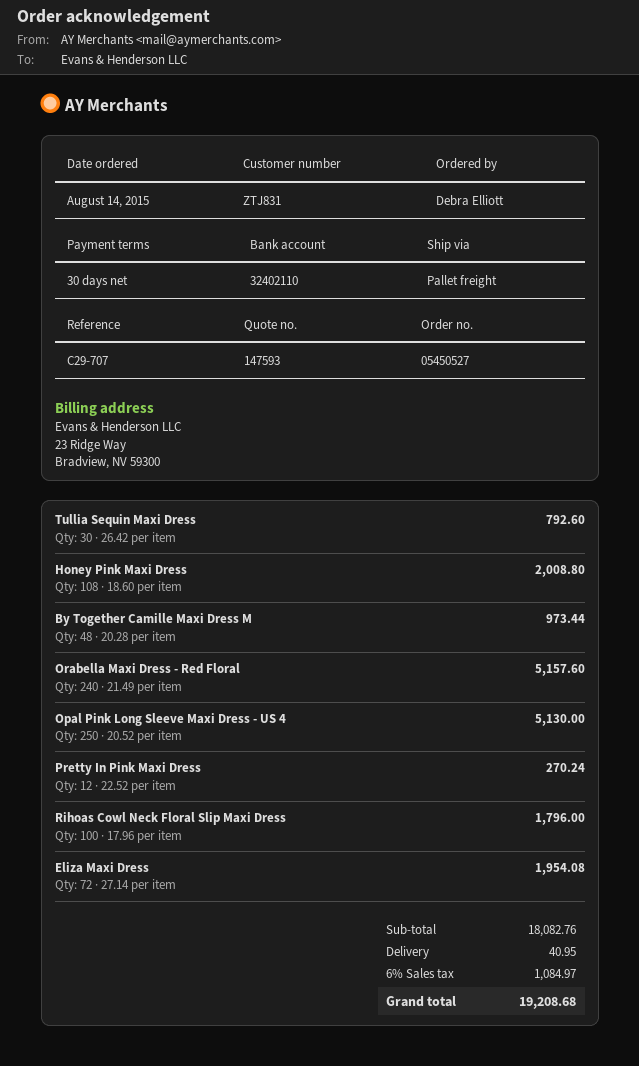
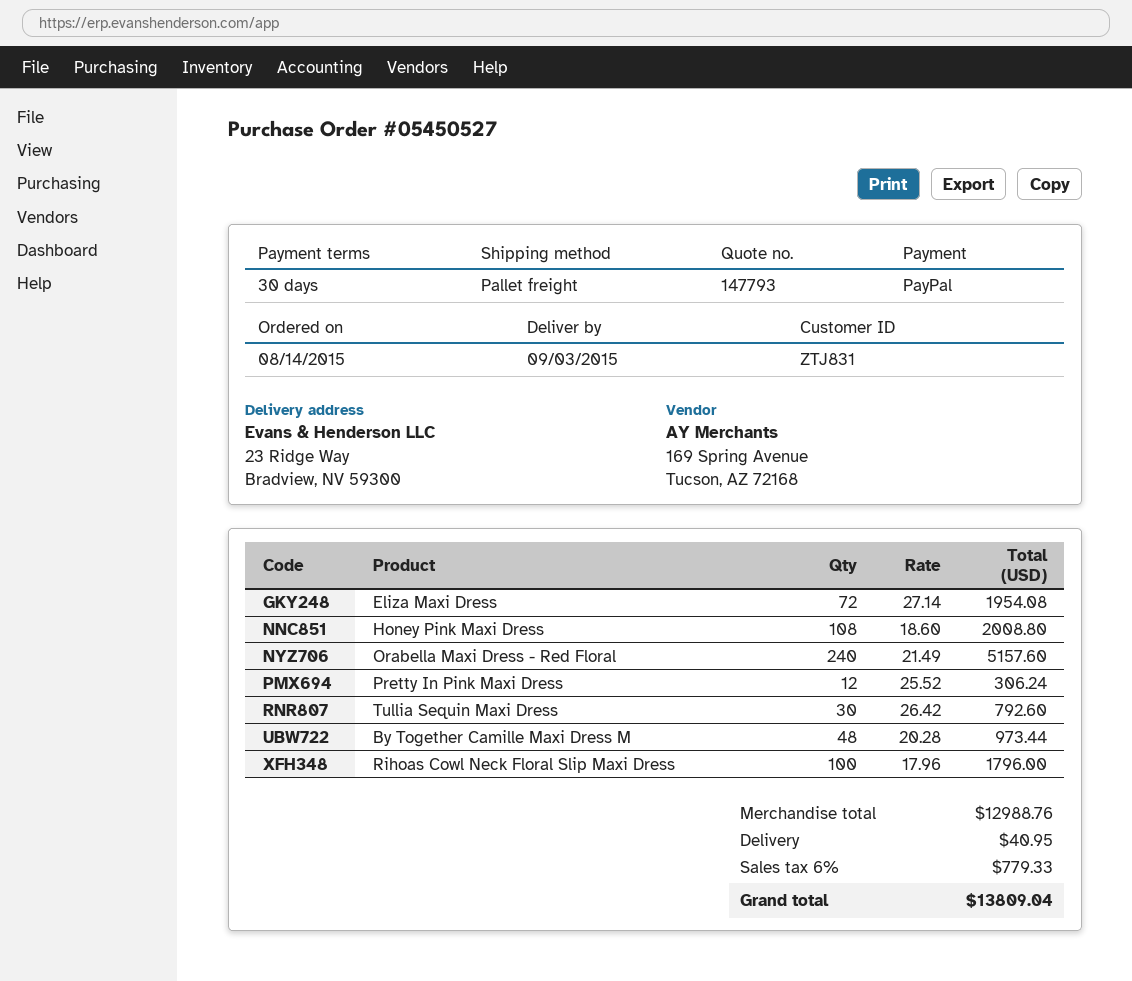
quote number: 147593 -> 147793
Opal Pink Long Sleeve Maxi Dress - US 4: 250 x 20.52 = 5130.00 -> none
Pretty In Pink Maxi Dress: 12 x 22.52 = 270.24 -> 12 x 25.52 = 306.24
subtotal: 18082.76 -> 12988.76
tax: 6% = 1084.97 -> 6% = 779.33
total: 19208.68 -> 13809.04

